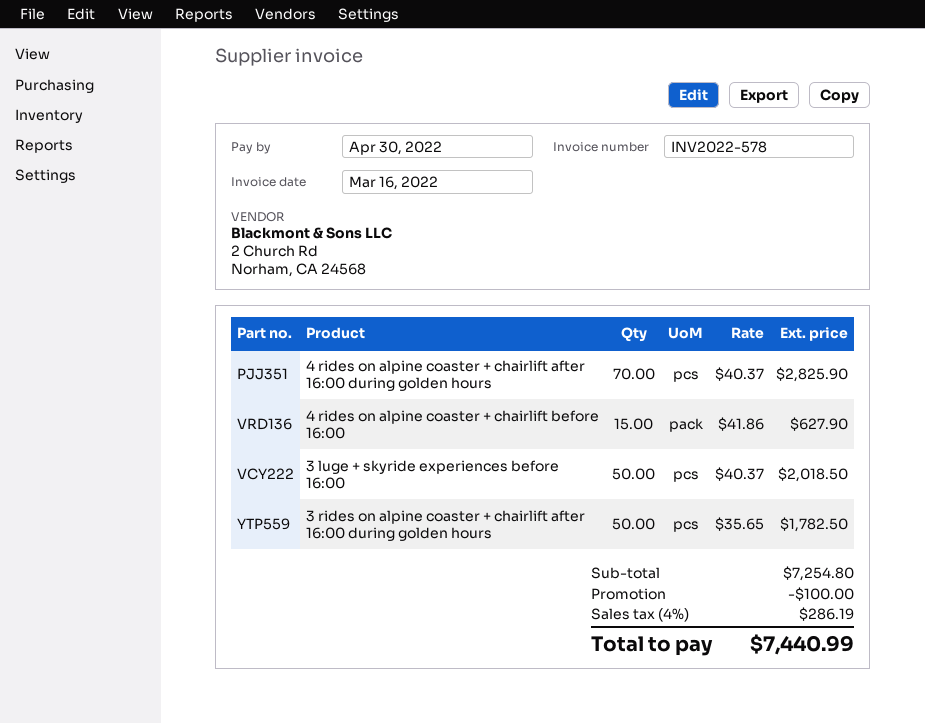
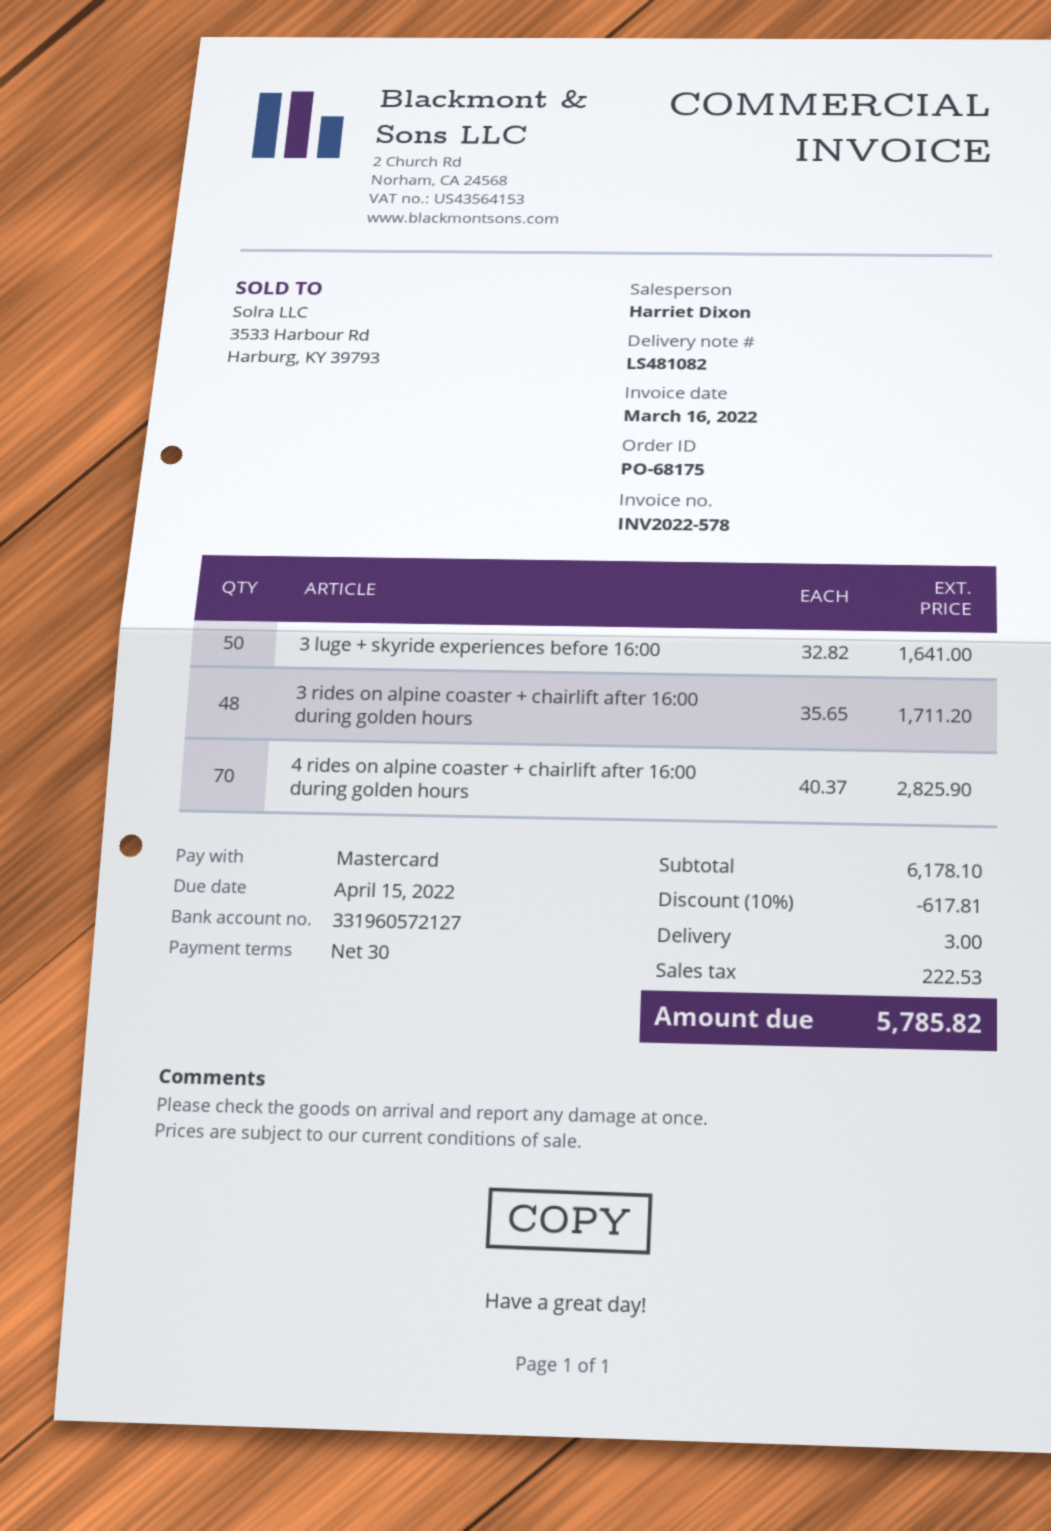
due date: 2022-04-30 -> 2022-04-15
4 rides on alpine coaster + chairlift before 16:00: 15 x 41.86 = 627.90 -> none
3 luge + skyride experiences before 16:00: 50 x 40.37 = 2018.50 -> 50 x 32.82 = 1641.00
3 rides on alpine coaster + chairlift after 16:00 during golden hours: 50 x 35.65 = 1782.50 -> 48 x 35.65 = 1711.20
subtotal: 7254.80 -> 6178.10
discount: 100.00 -> 617.81
shipping: none -> 3.00
tax: 286.19 -> 222.53
total: 7440.99 -> 5785.82

